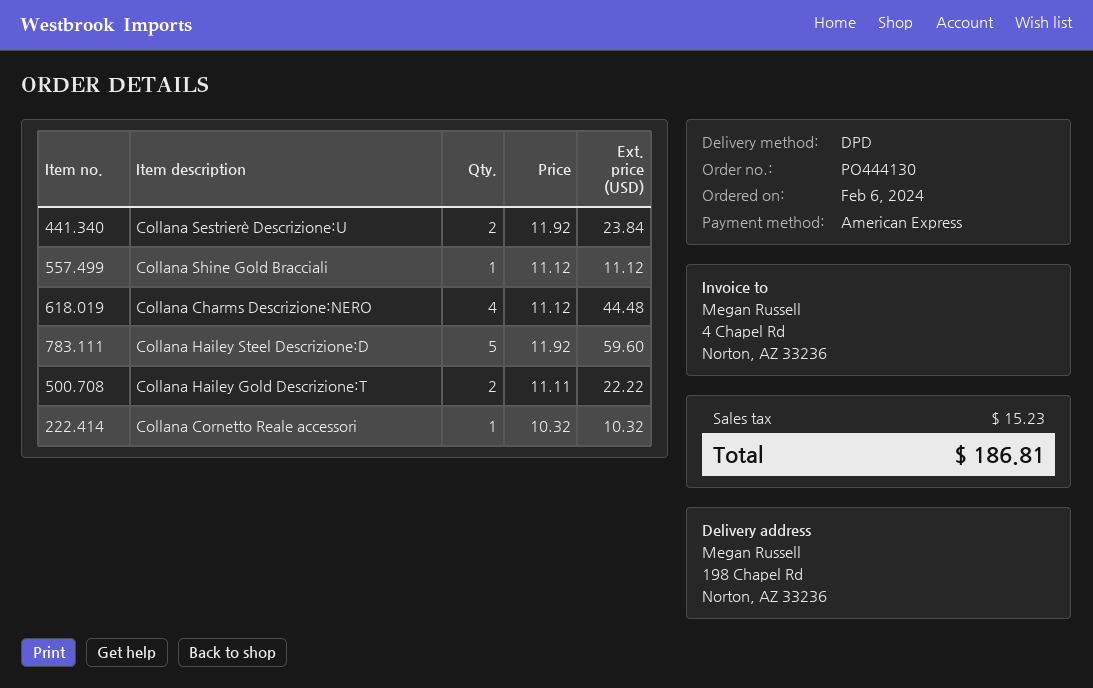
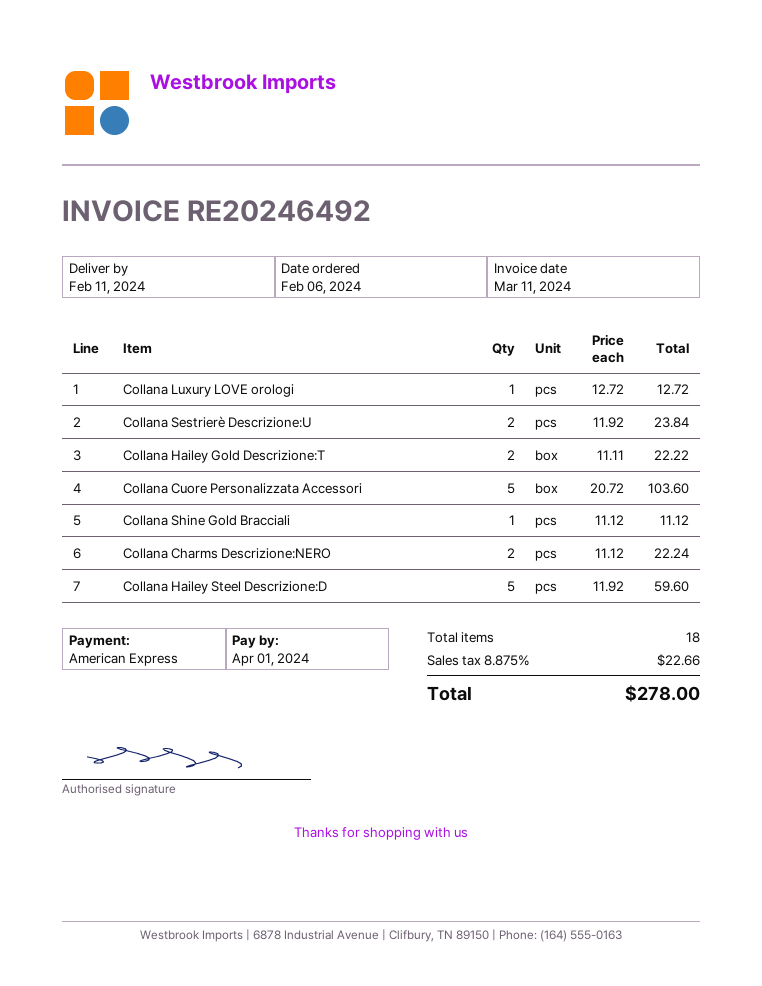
Collana Charms Descrizione:NERO: 4 x 11.12 = 44.48 -> 2 x 11.12 = 22.24
Collana Cornetto Reale accessori: 1 x 10.32 = 10.32 -> none
Collana Luxury LOVE orologi: none -> 1 x 12.72 = 12.72
Collana Cuore Personalizzata Accessori: none -> 5 x 20.72 = 103.60
tax: 15.23 -> 22.66
total: 186.81 -> 278.00

